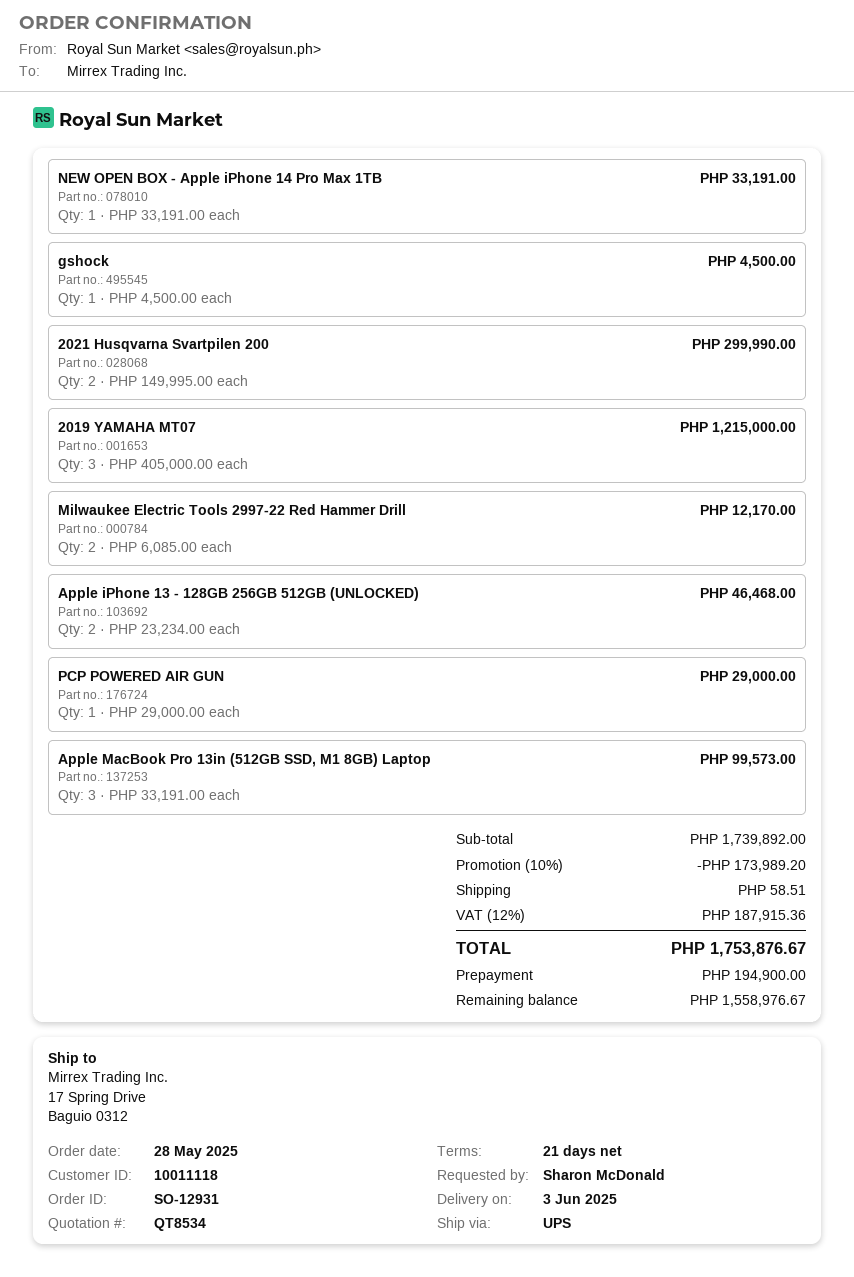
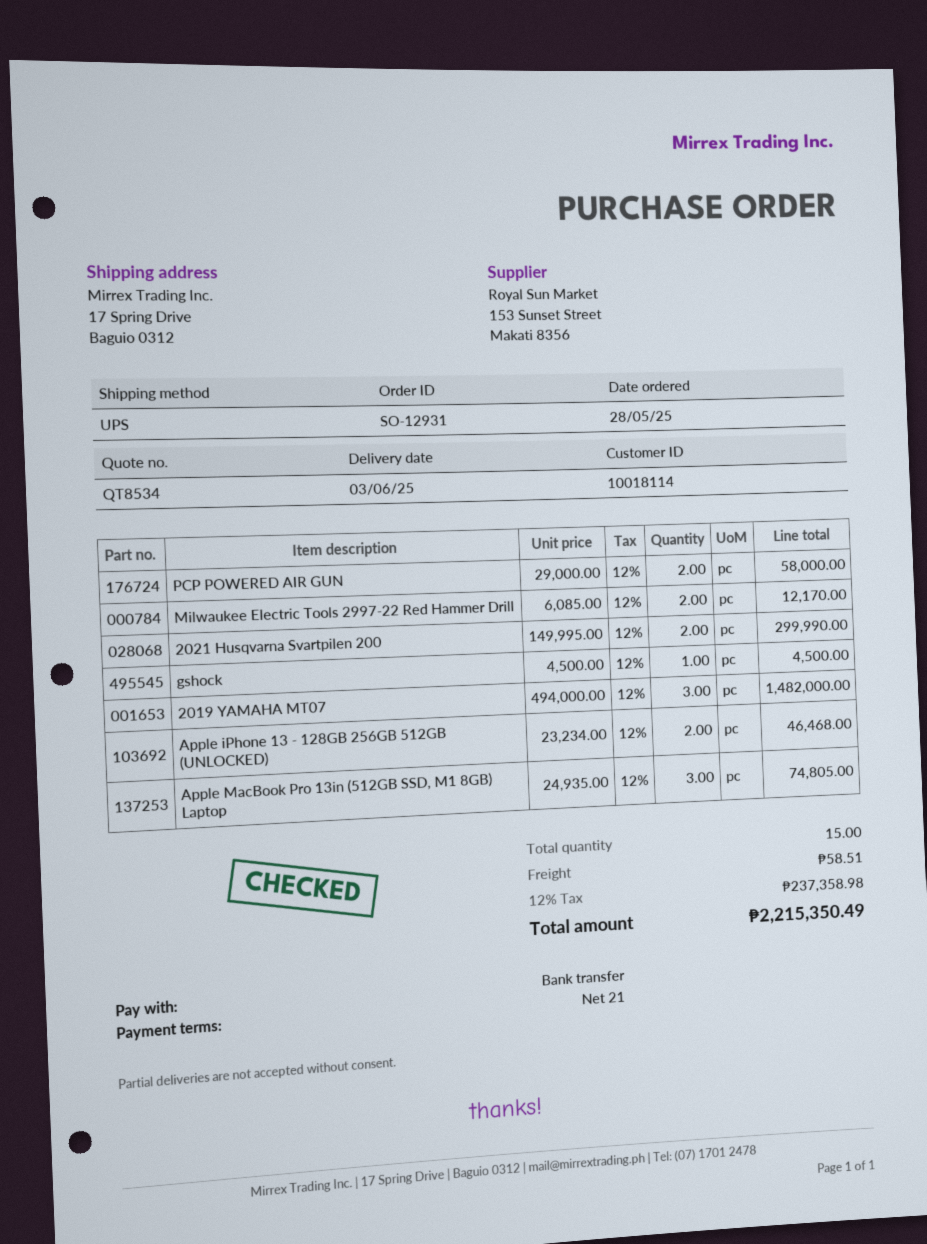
customer number: 10011118 -> 10018114
NEW OPEN BOX - Apple iPhone 14 Pro Max 1TB: 1 x 33191.00 = 33191.00 -> none
2019 YAMAHA MT07: 3 x 405000.00 = 1215000.00 -> 3 x 494000.00 = 1482000.00
PCP POWERED AIR GUN: 1 x 29000.00 = 29000.00 -> 2 x 29000.00 = 58000.00
Apple MacBook Pro 13in (512GB SSD, M1 8GB) Laptop: 3 x 33191.00 = 99573.00 -> 3 x 24935.00 = 74805.00
discount: 10% = 173989.20 -> none
tax: 12% = 187915.36 -> 12% = 237358.98
total: 1753876.67 -> 2215350.49

